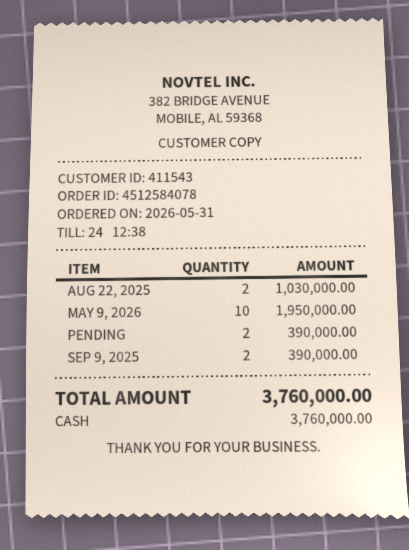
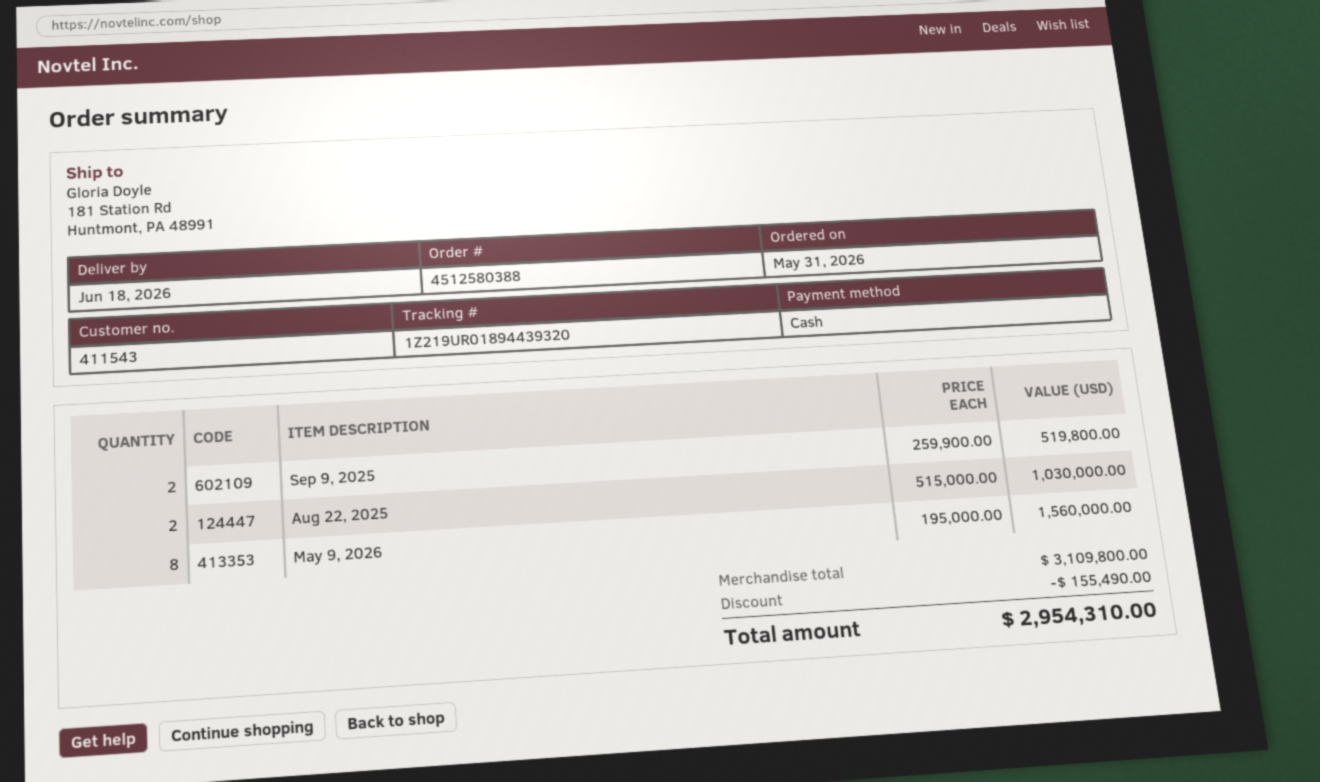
order number: 4512584078 -> 4512580388
MAY 9, 2026: 10 for 1950000.00 -> 8 for 1560000.00
PENDING: 2 for 390000.00 -> none
SEP 9, 2025: 2 for 390000.00 -> 2 for 519800.00
discount: none -> 155490.00
total: 3760000.00 -> 2954310.00

